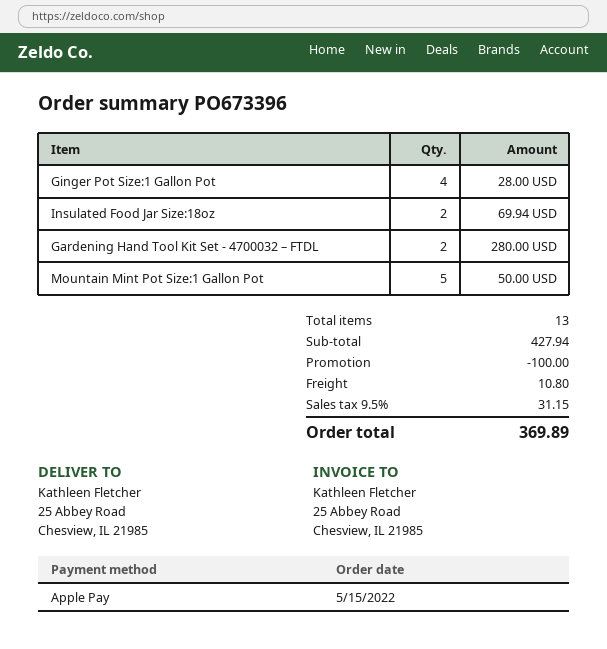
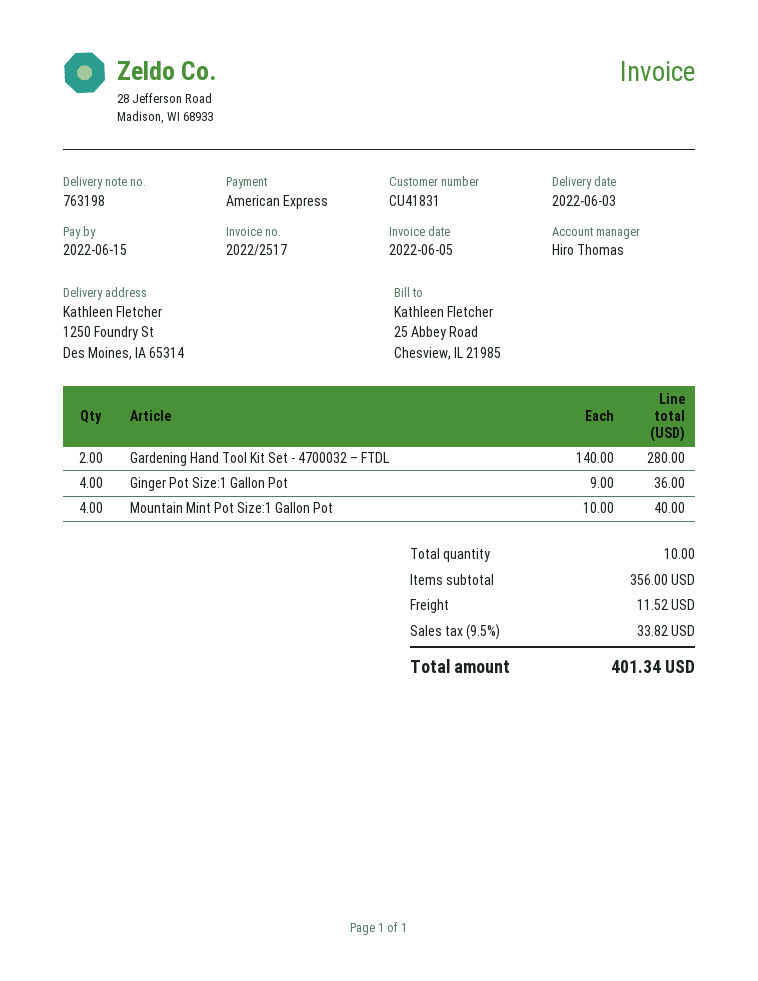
payment method: Apple Pay -> American Express
ship to: 25 Abbey Road, Chesview, IL 21985 -> 1250 Foundry St, Des Moines, IA 65314
Ginger Pot Size:1 Gallon Pot: 4 for 28.00 -> 4 for 36.00
Insulated Food Jar Size:18oz: 2 for 69.94 -> none
Mountain Mint Pot Size:1 Gallon Pot: 5 for 50.00 -> 4 for 40.00
total quantity: 13 -> 10
subtotal: 427.94 -> 356.00
discount: 100.00 -> none
shipping: 10.80 -> 11.52
tax: 9.5% = 31.15 -> 9.5% = 33.82
total: 369.89 -> 401.34

